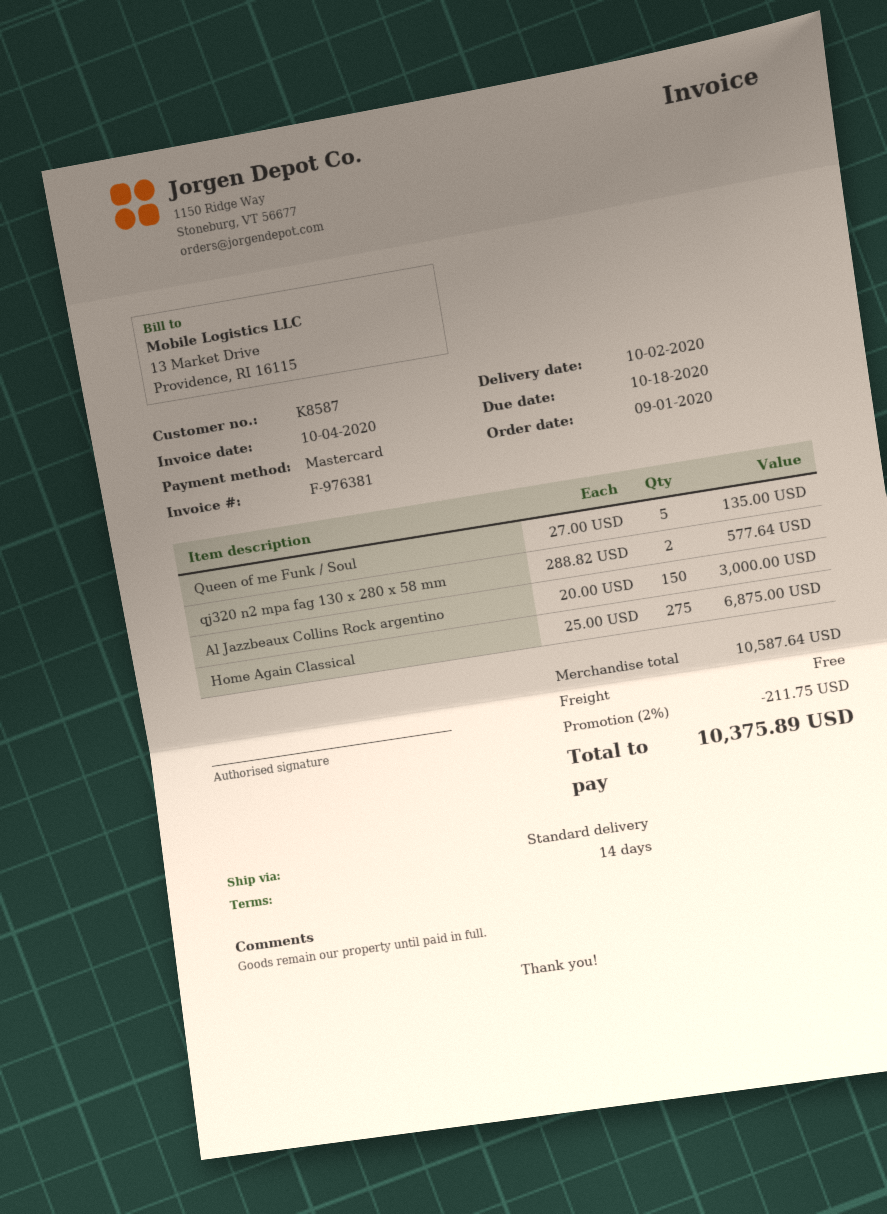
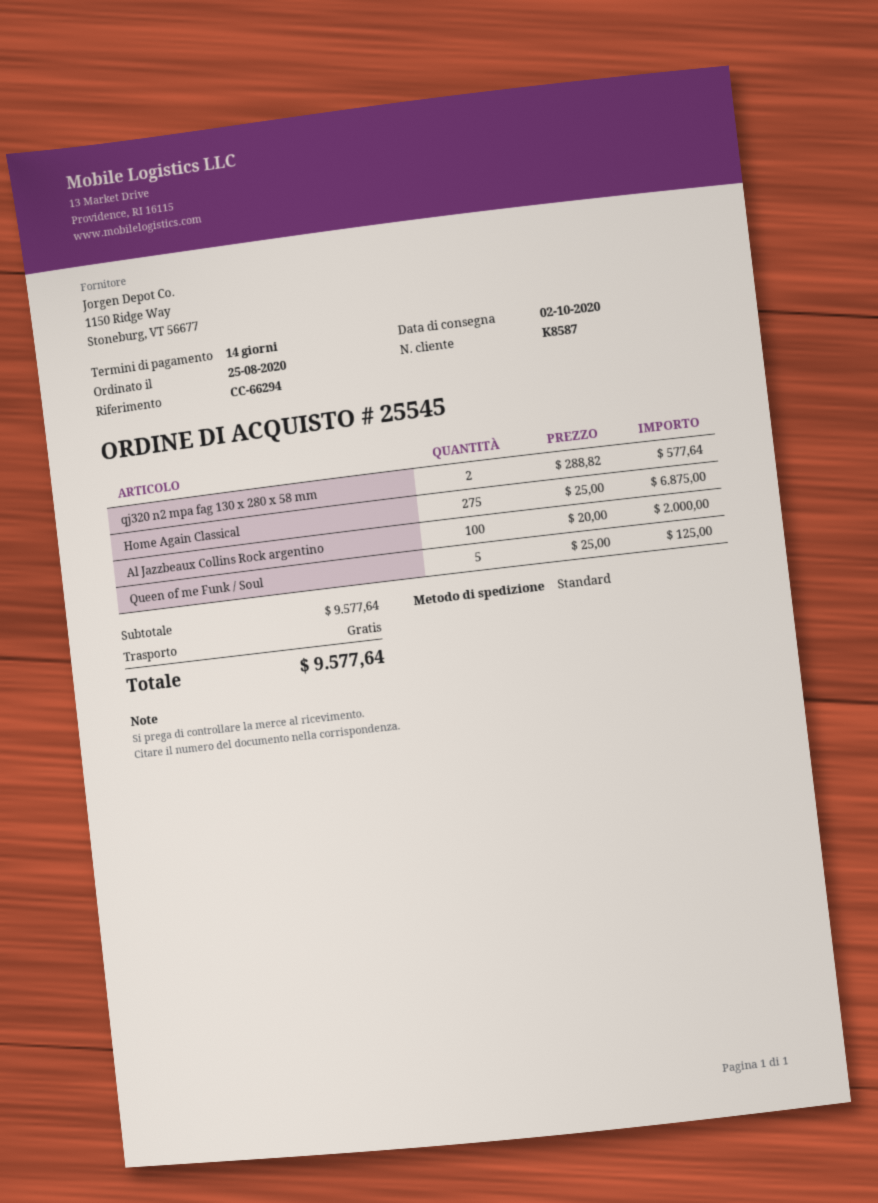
order date: 2020-09-01 -> 2020-08-25
Queen of me Funk / Soul: 5 x 27.00 = 135.00 -> 5 x 25.00 = 125.00
Al Jazzbeaux Collins Rock argentino: 150 x 20.00 = 3000.00 -> 100 x 20.00 = 2000.00
subtotal: 10587.64 -> 9577.64
discount: 2% = 211.75 -> none
total: 10375.89 -> 9577.64

